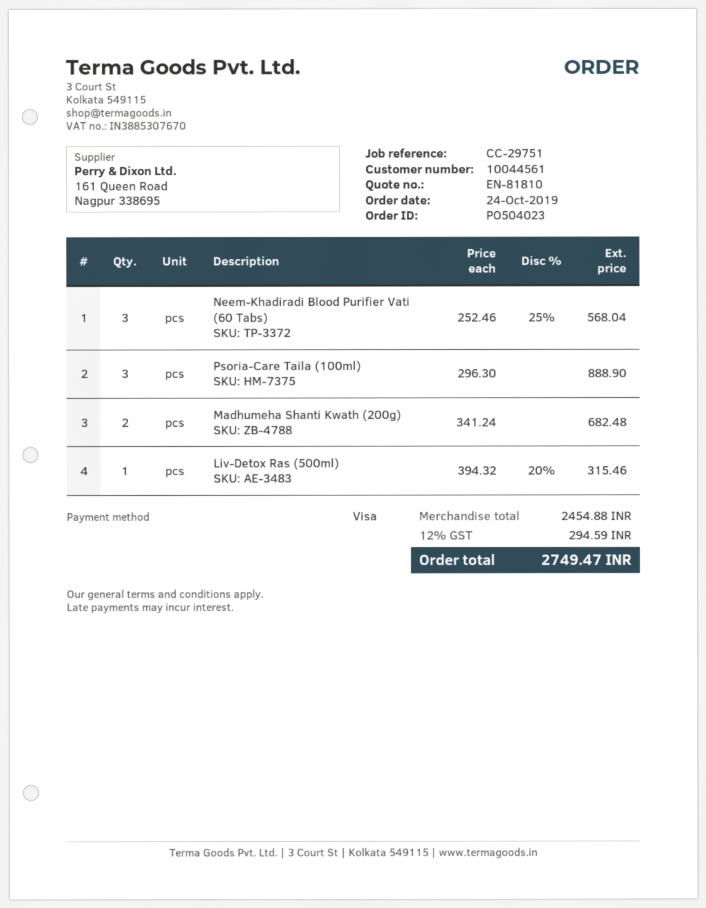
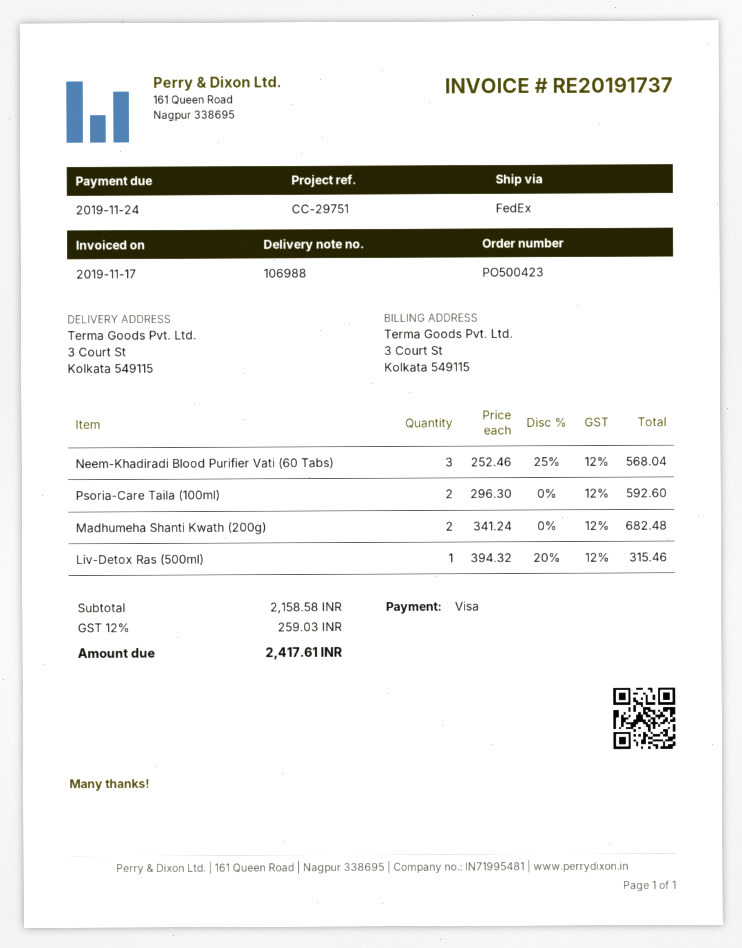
order number: PO504023 -> PO500423
Psoria-Care Taila (100ml): 3 x 296.30 = 888.90 -> 2 x 296.30 = 592.60
subtotal: 2454.88 -> 2158.58
tax: 12% = 294.59 -> 12% = 259.03
total: 2749.47 -> 2417.61

